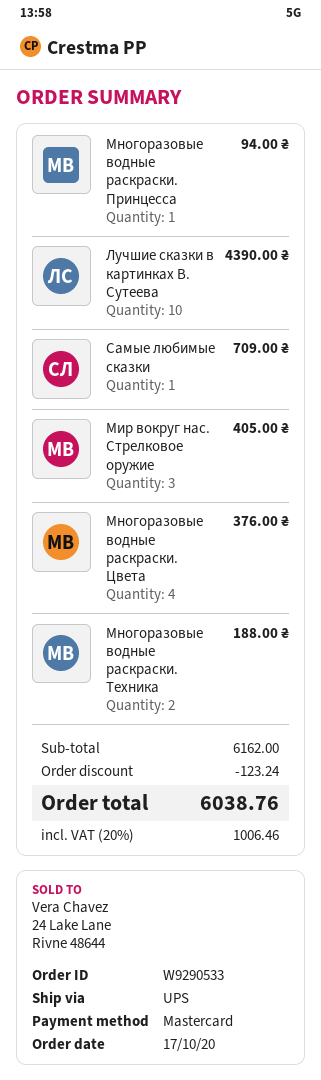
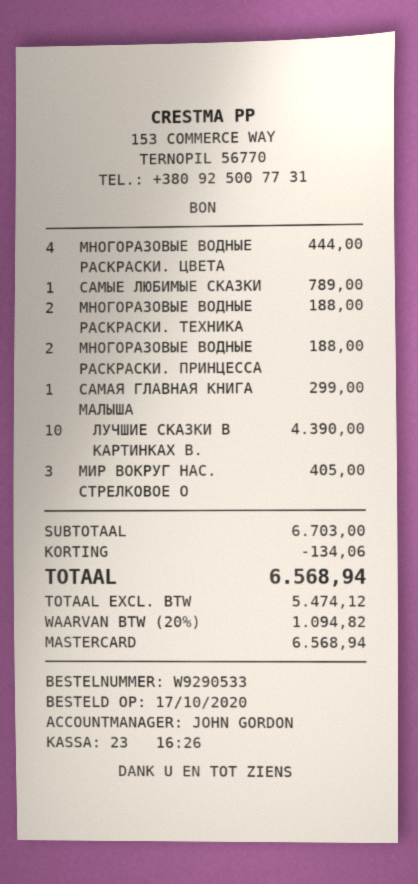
Многоразовые водные раскраски. Принцесса: 1 for 94.00 -> 2 for 188.00
Самые любимые сказки: 1 for 709.00 -> 1 for 789.00
Многоразовые водные раскраски. Цвета: 4 for 376.00 -> 4 for 444.00
САМАЯ ГЛАВНАЯ КНИГА МАЛЫША: none -> 1 for 299.00
subtotal: 6162.00 -> 6703.00
discount: 123.24 -> 134.06
tax: 20% = 1006.46 -> 20% = 1094.82
total: 6038.76 -> 6568.94

